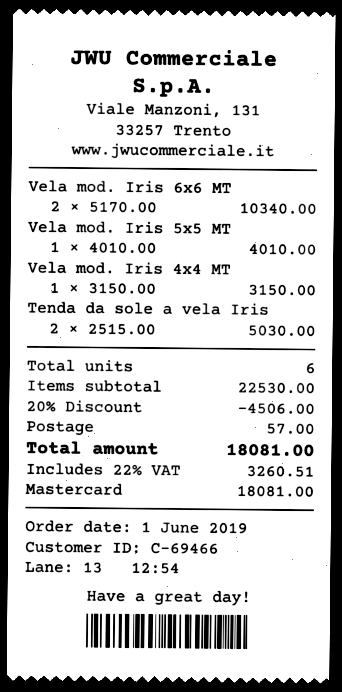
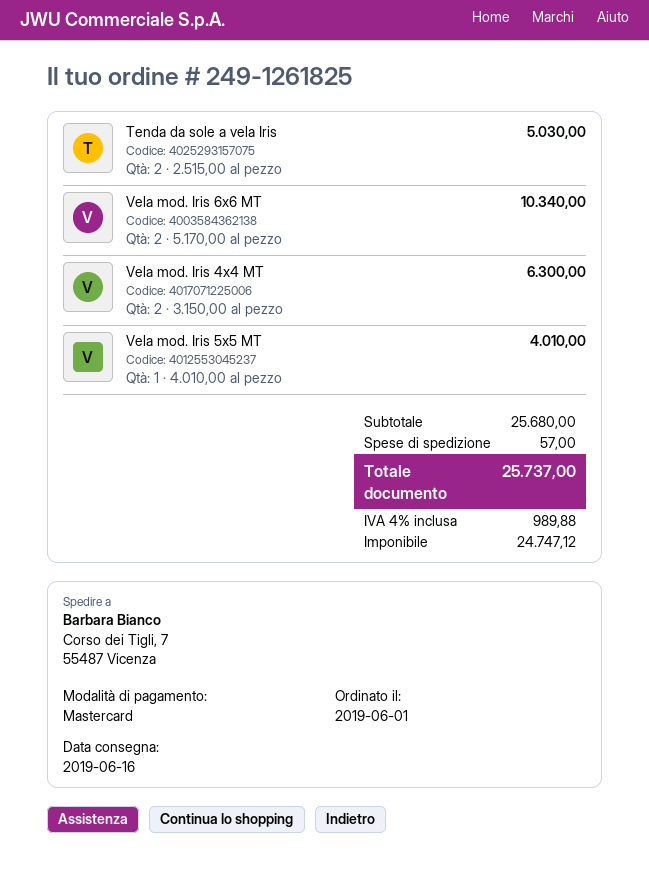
Vela mod. Iris 4x4 MT: 1 x 3150.00 = 3150.00 -> 2 x 3150.00 = 6300.00
subtotal: 22530.00 -> 25680.00
discount: 20% = 4506.00 -> none
tax: 22% = 3260.51 -> 4% = 989.88
total: 18081.00 -> 25737.00

